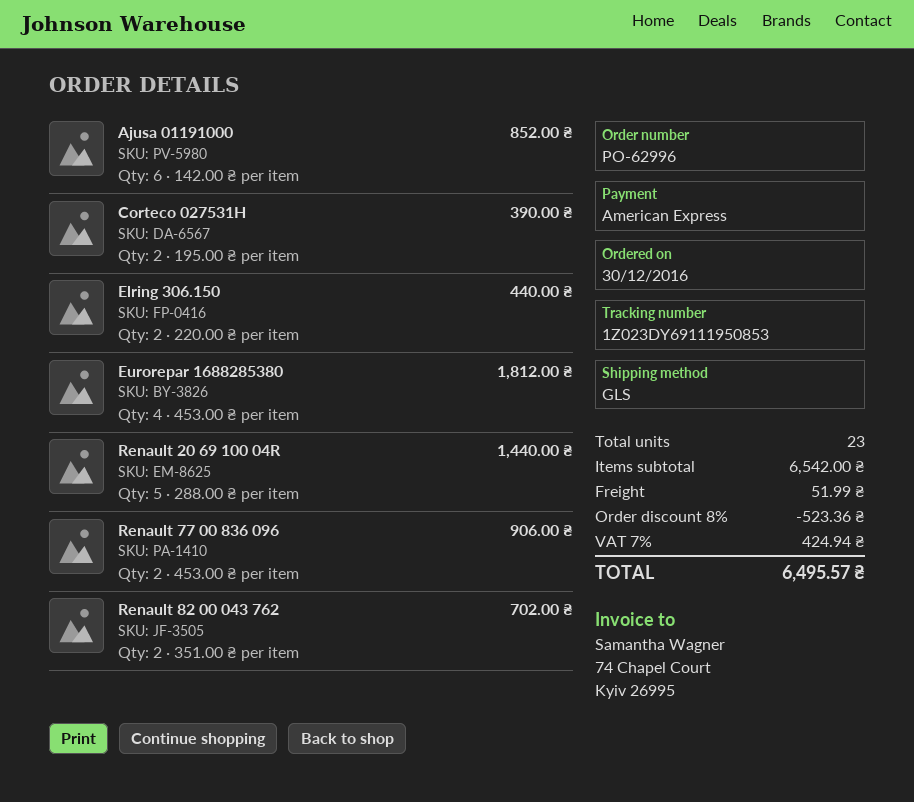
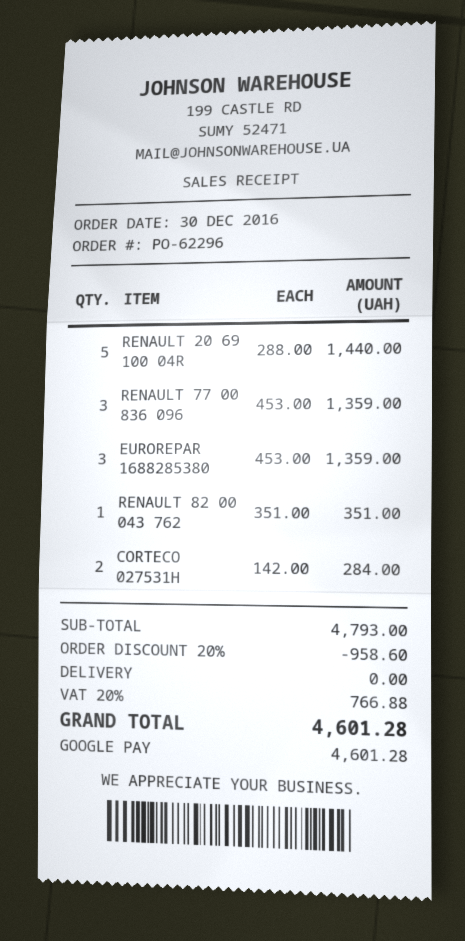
order number: PO-62996 -> PO-62296
payment method: American Express -> Google Pay
Ajusa 01191000: 6 x 142.00 = 852.00 -> none
Corteco 027531H: 2 x 195.00 = 390.00 -> 2 x 142.00 = 284.00
Elring 306.150: 2 x 220.00 = 440.00 -> none
Eurorepar 1688285380: 4 x 453.00 = 1812.00 -> 3 x 453.00 = 1359.00
Renault 77 00 836 096: 2 x 453.00 = 906.00 -> 3 x 453.00 = 1359.00
Renault 82 00 043 762: 2 x 351.00 = 702.00 -> 1 x 351.00 = 351.00
subtotal: 6542.00 -> 4793.00
discount: 8% = 523.36 -> 20% = 958.60
shipping: 51.99 -> 0.00
tax: 7% = 424.94 -> 20% = 766.88
total: 6495.57 -> 4601.28

